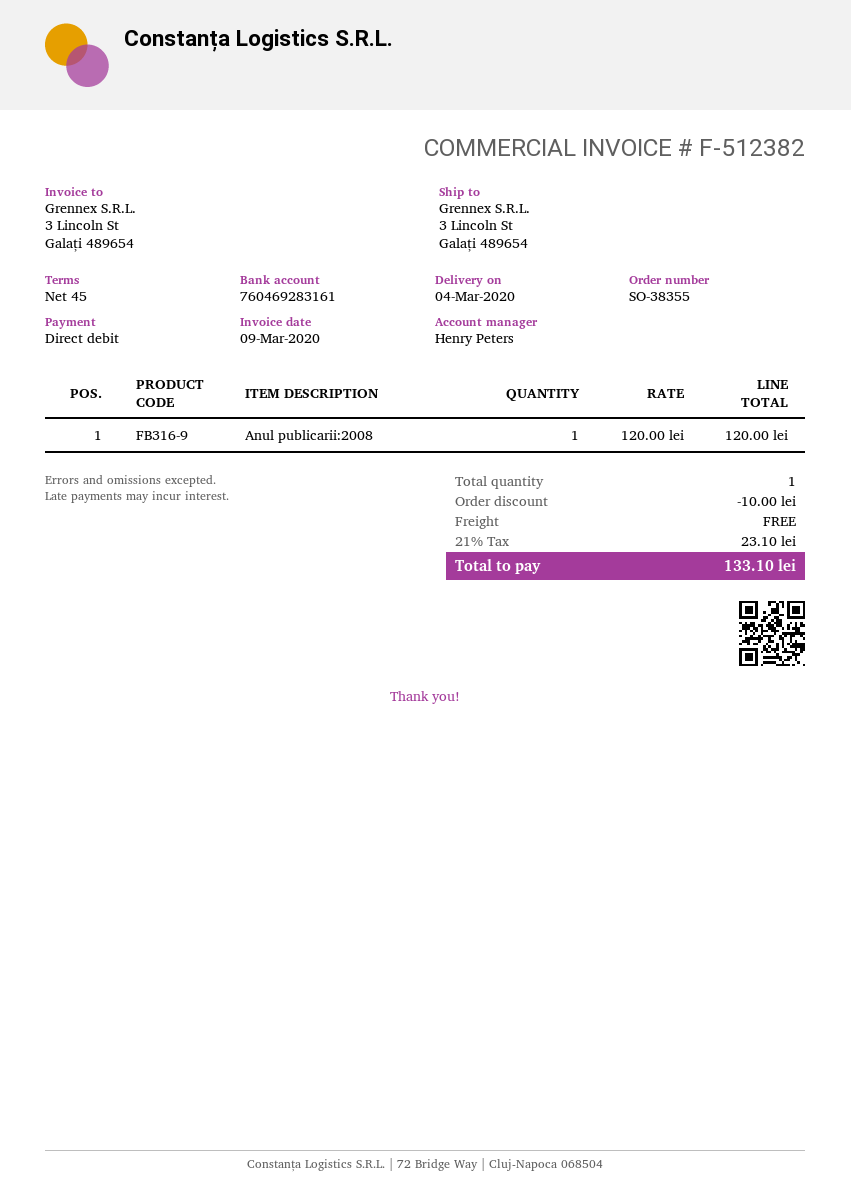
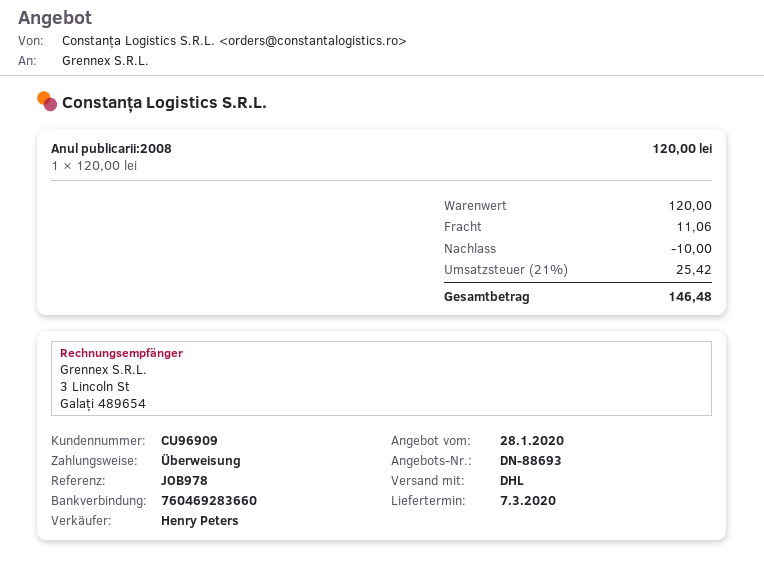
delivery date: 2020-03-04 -> 2020-03-07
payment method: direct debit -> bank transfer
bank account: 760469283161 -> 760469283660
shipping: 0.00 -> 11.06
tax: 21% = 23.10 -> 21% = 25.42
total: 133.10 -> 146.48

